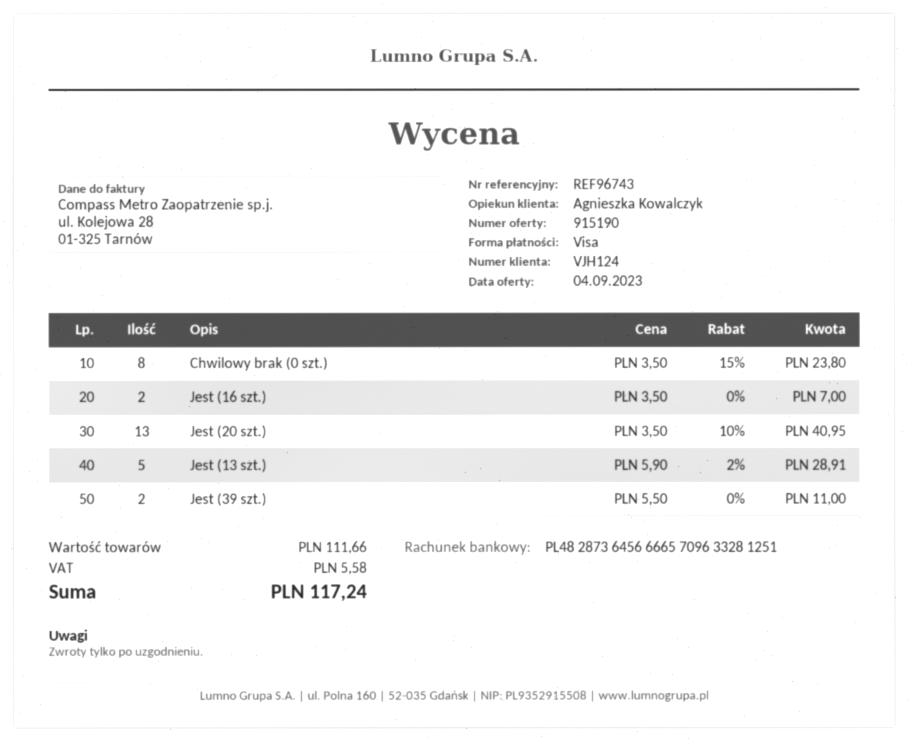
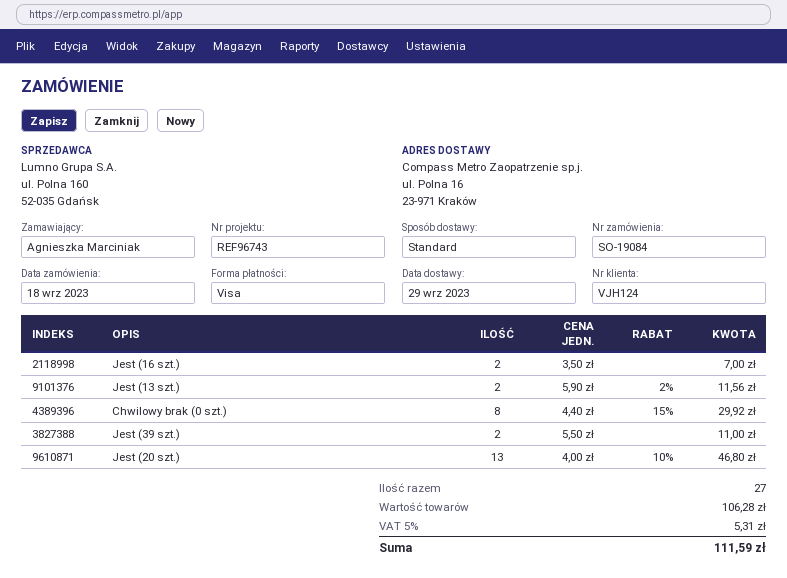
Chwilowy brak (0 szt.): 8 x 3.50 - 15% = 23.80 -> 8 x 4.40 - 15% = 29.92
Jest (20 szt.): 13 x 3.50 - 10% = 40.95 -> 13 x 4.00 - 10% = 46.80
Jest (13 szt.): 5 x 5.90 - 2% = 28.91 -> 2 x 5.90 - 2% = 11.56
subtotal: 111.66 -> 106.28
tax: 5.58 -> 5.31
total: 117.24 -> 111.59

